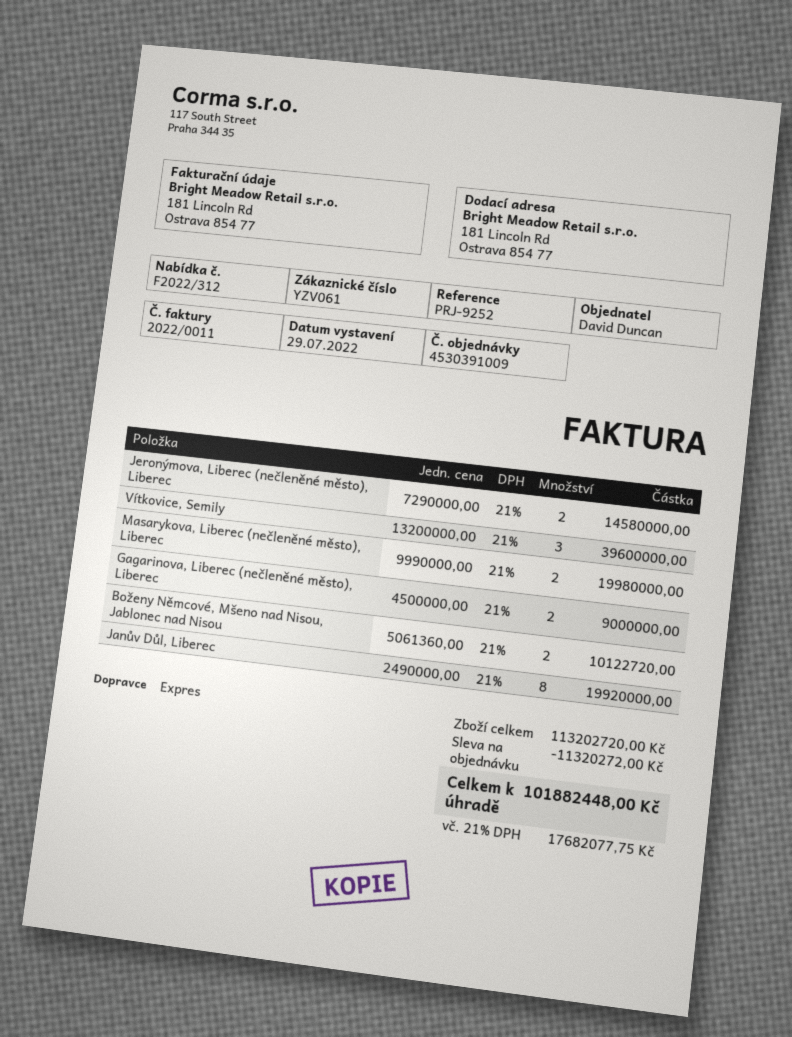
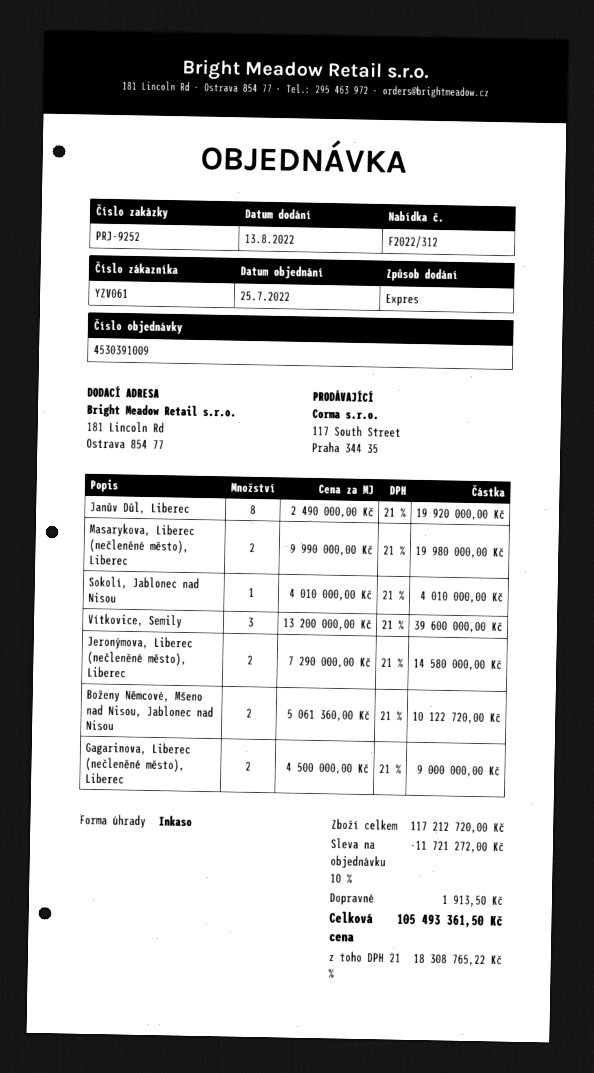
Sokolí, Jablonec nad Nisou: none -> 1 x 4010000.00 = 4010000.00
subtotal: 113202720.00 -> 117212720.00
discount: 11320272.00 -> 11721272.00
shipping: none -> 1913.50
tax: 21% = 17682077.75 -> 21% = 18308765.22
total: 101882448.00 -> 105493361.50

